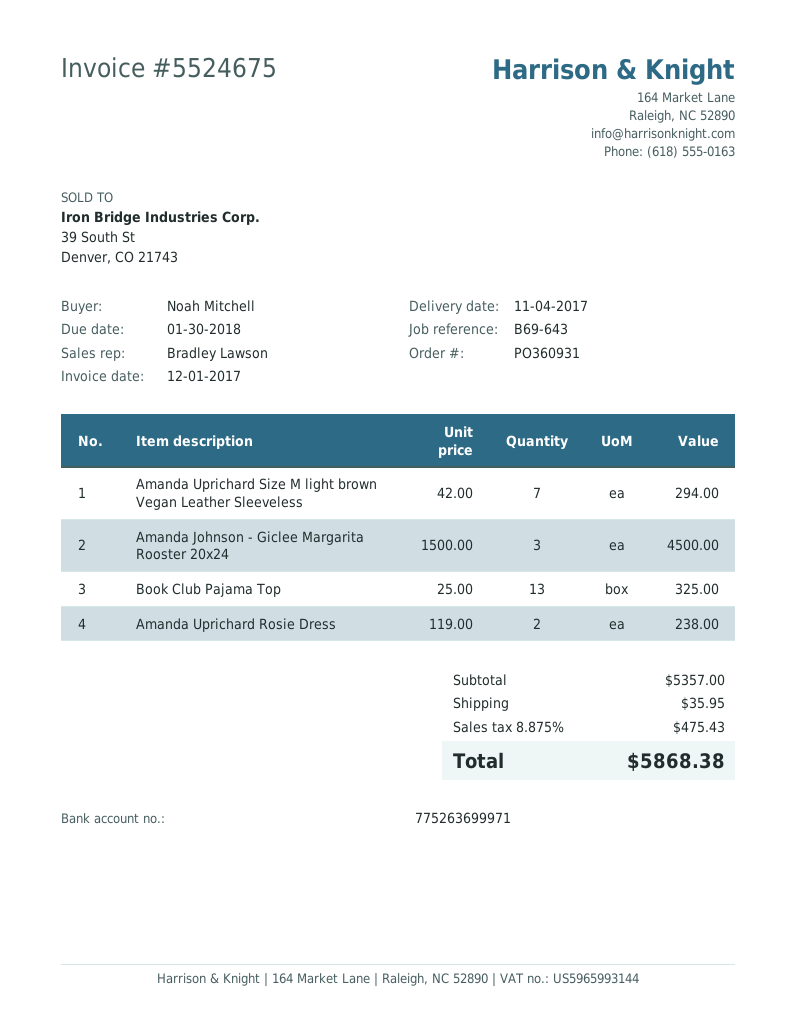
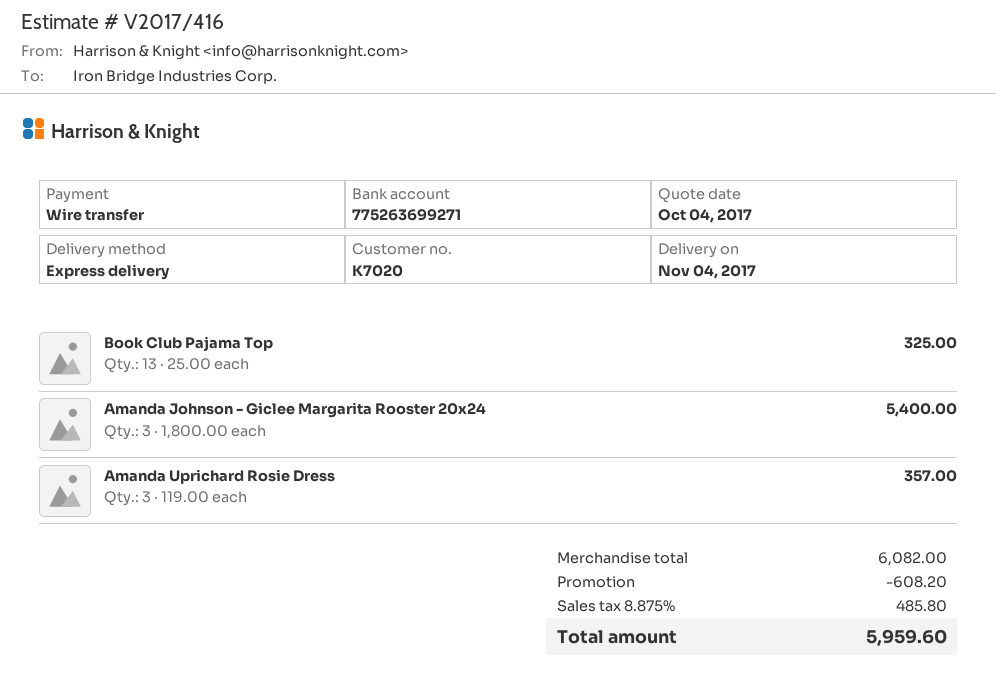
bank account: 775263699971 -> 775263699271
Amanda Uprichard Size M light brown Vegan Leather Sleeveless: 7 x 42.00 = 294.00 -> none
Amanda Johnson - Giclee Margarita Rooster 20x24: 3 x 1500.00 = 4500.00 -> 3 x 1800.00 = 5400.00
Amanda Uprichard Rosie Dress: 2 x 119.00 = 238.00 -> 3 x 119.00 = 357.00
subtotal: 5357.00 -> 6082.00
discount: none -> 608.20
shipping: 35.95 -> none
tax: 8.875% = 475.43 -> 8.875% = 485.80
total: 5868.38 -> 5959.60

